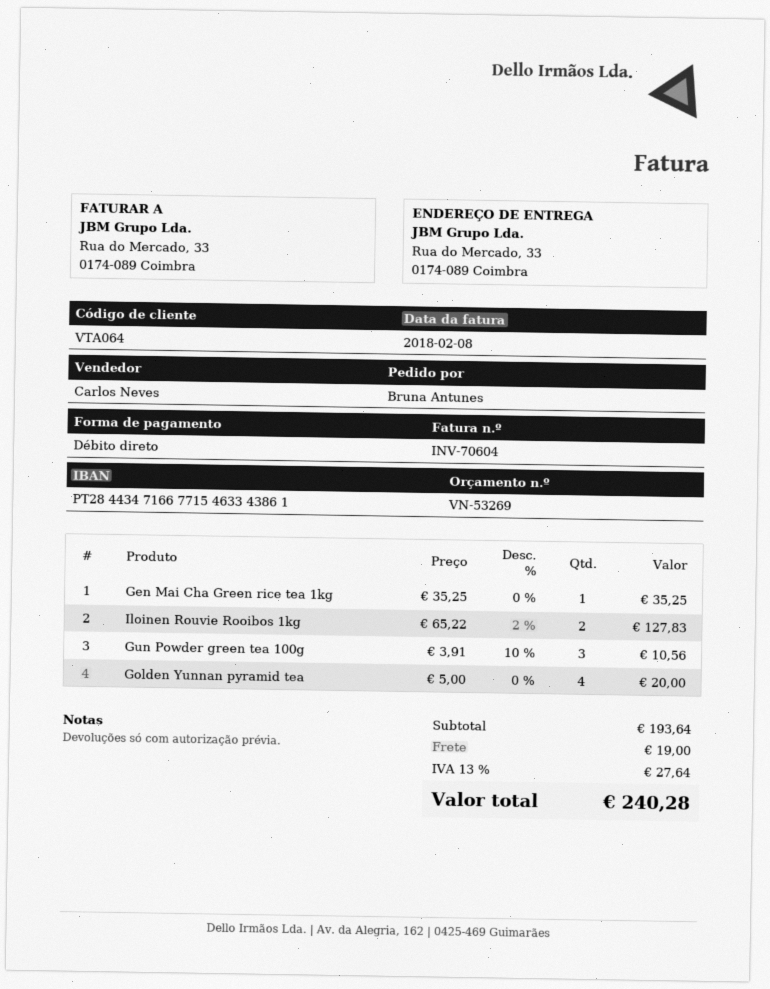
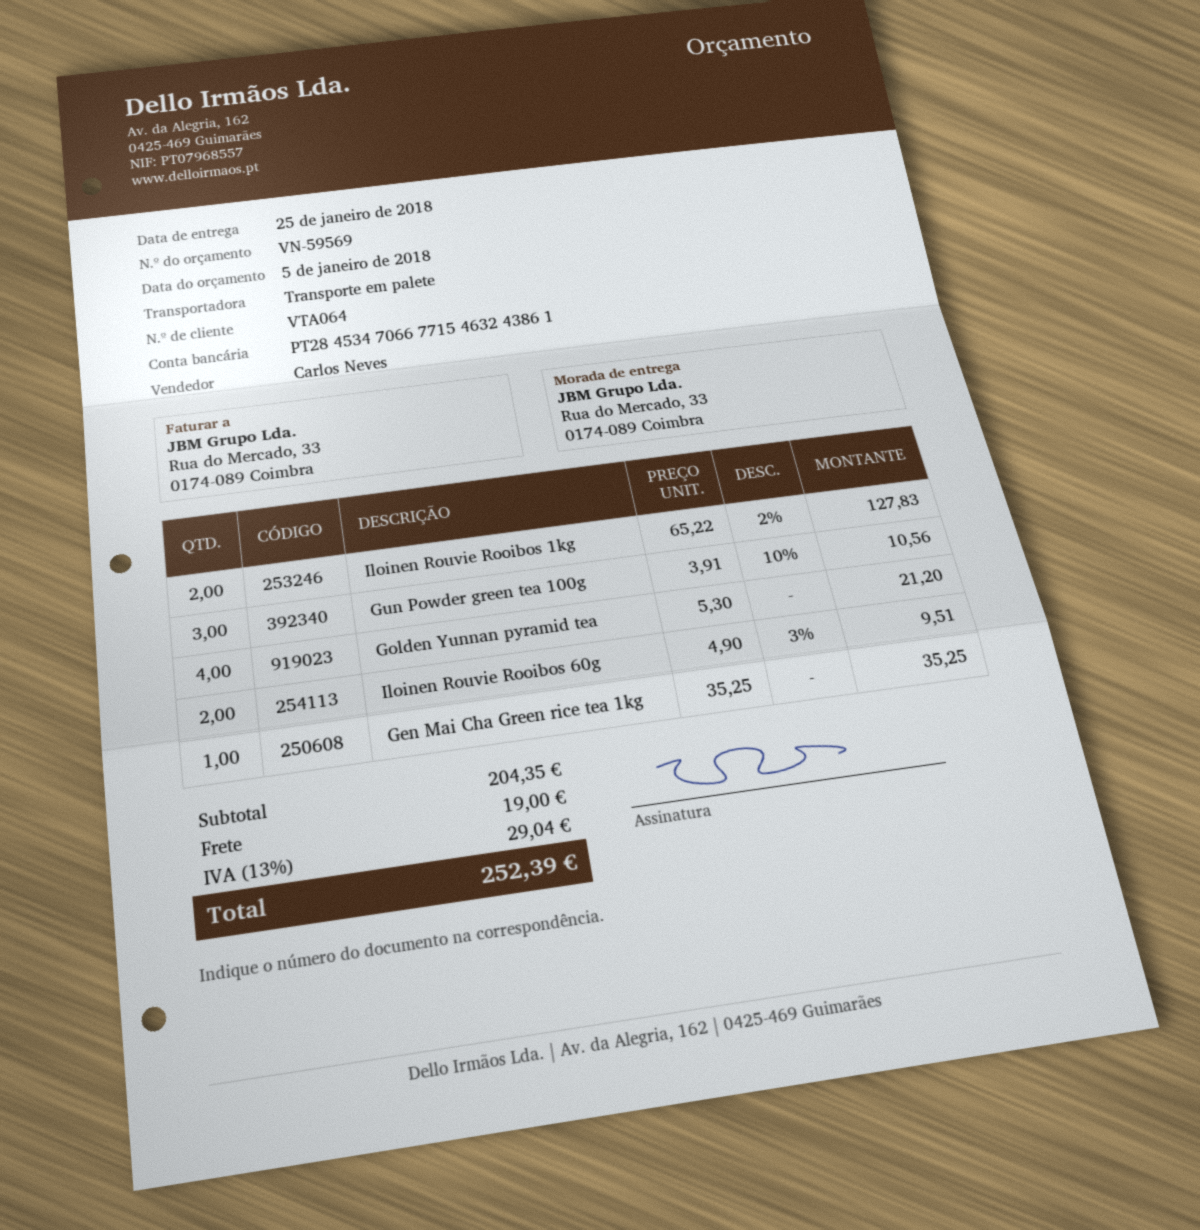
quote number: VN-53269 -> VN-59569
bank account: PT28443471667715463343861 -> PT28453470667715463243861
Golden Yunnan pyramid tea: 4 x 5.00 = 20.00 -> 4 x 5.30 = 21.20
Iloinen Rouvie Rooibos 60g: none -> 2 x 4.90 - 3% = 9.51
subtotal: 193.64 -> 204.35
tax: 13% = 27.64 -> 13% = 29.04
total: 240.28 -> 252.39

